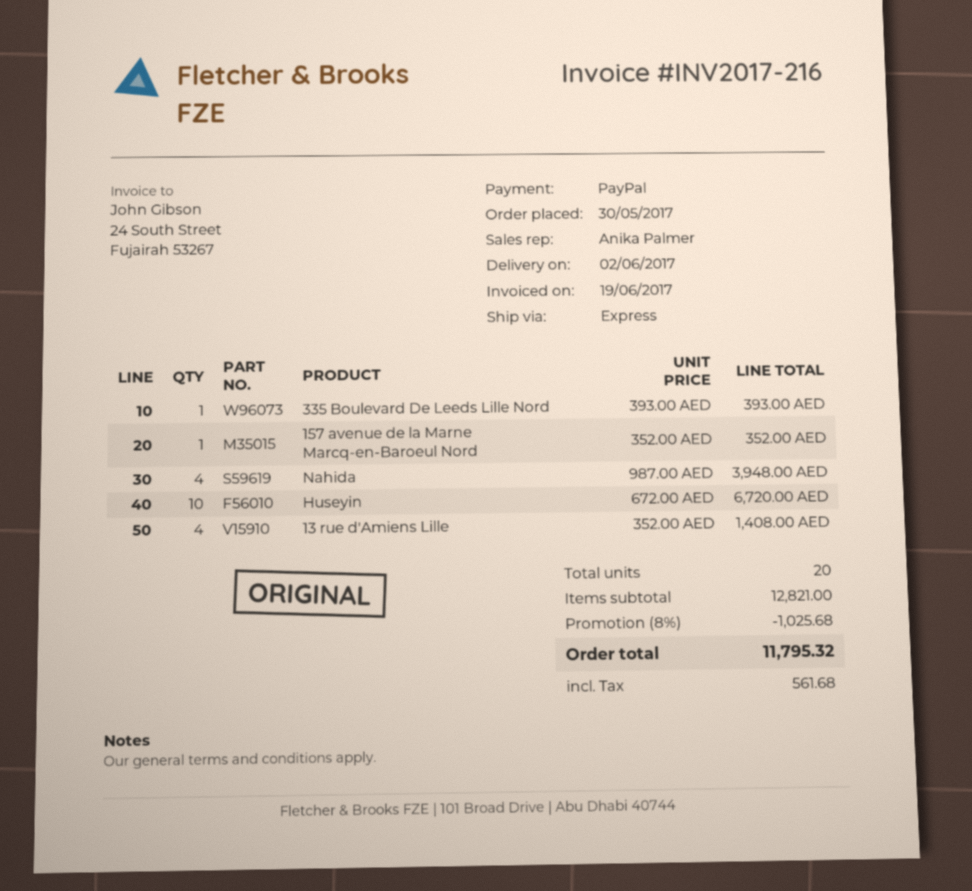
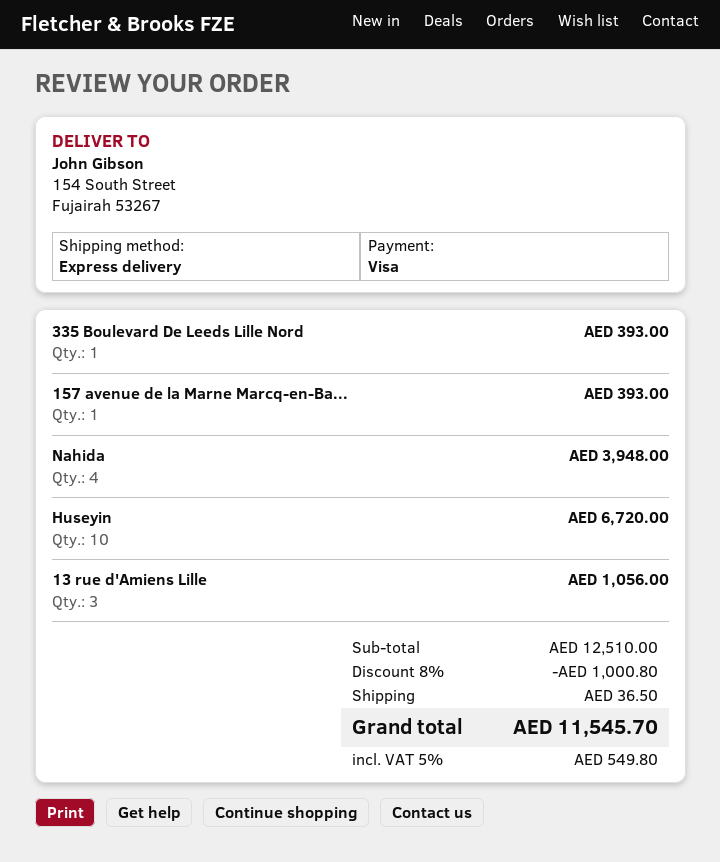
payment method: PayPal -> Visa
157 avenue de la Marne Marcq-en-Baroeul Nord: 1 for 352.00 -> 1 for 393.00
13 rue d'Amiens Lille: 4 for 1408.00 -> 3 for 1056.00
subtotal: 12821.00 -> 12510.00
discount: 8% = 1025.68 -> 8% = 1000.80
shipping: none -> 36.50
tax: 561.68 -> 549.80
total: 11795.32 -> 11545.70

